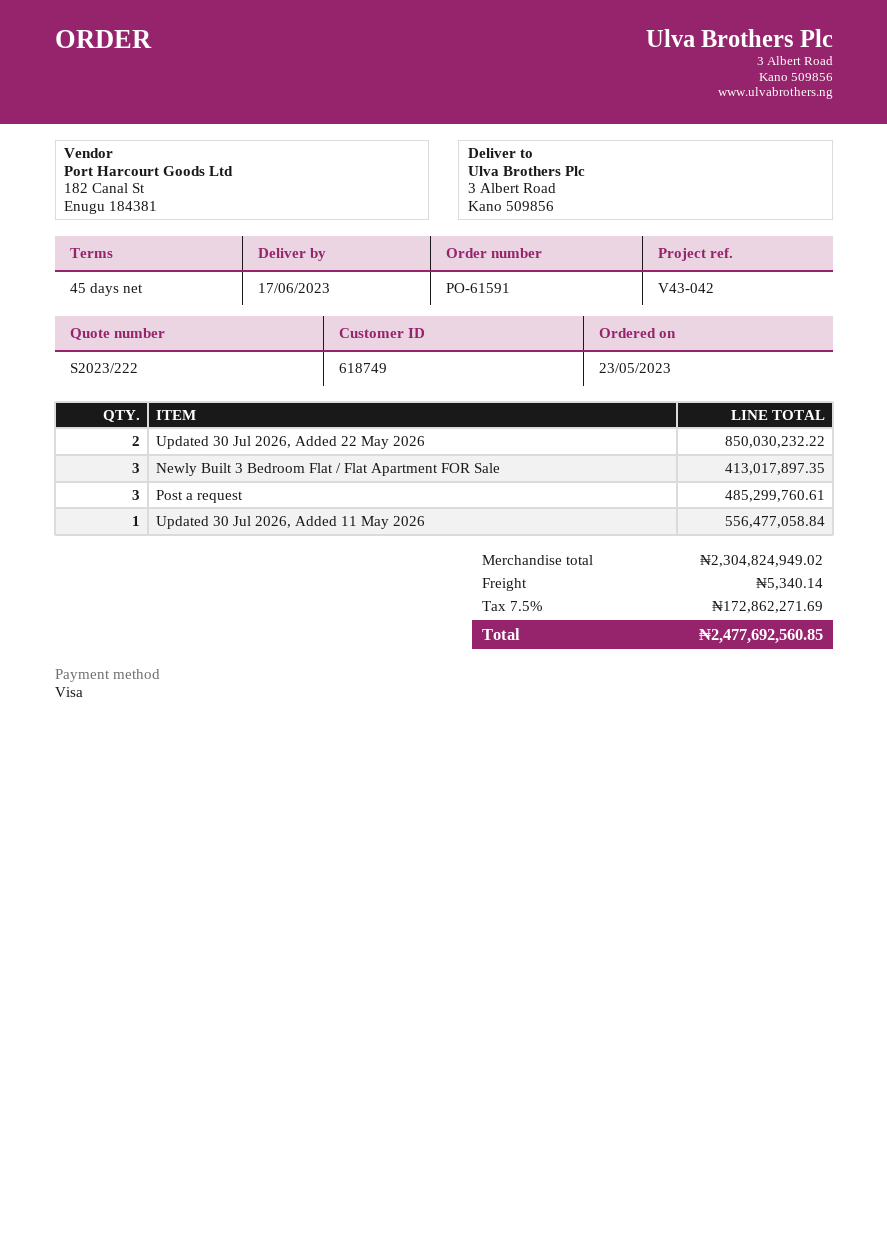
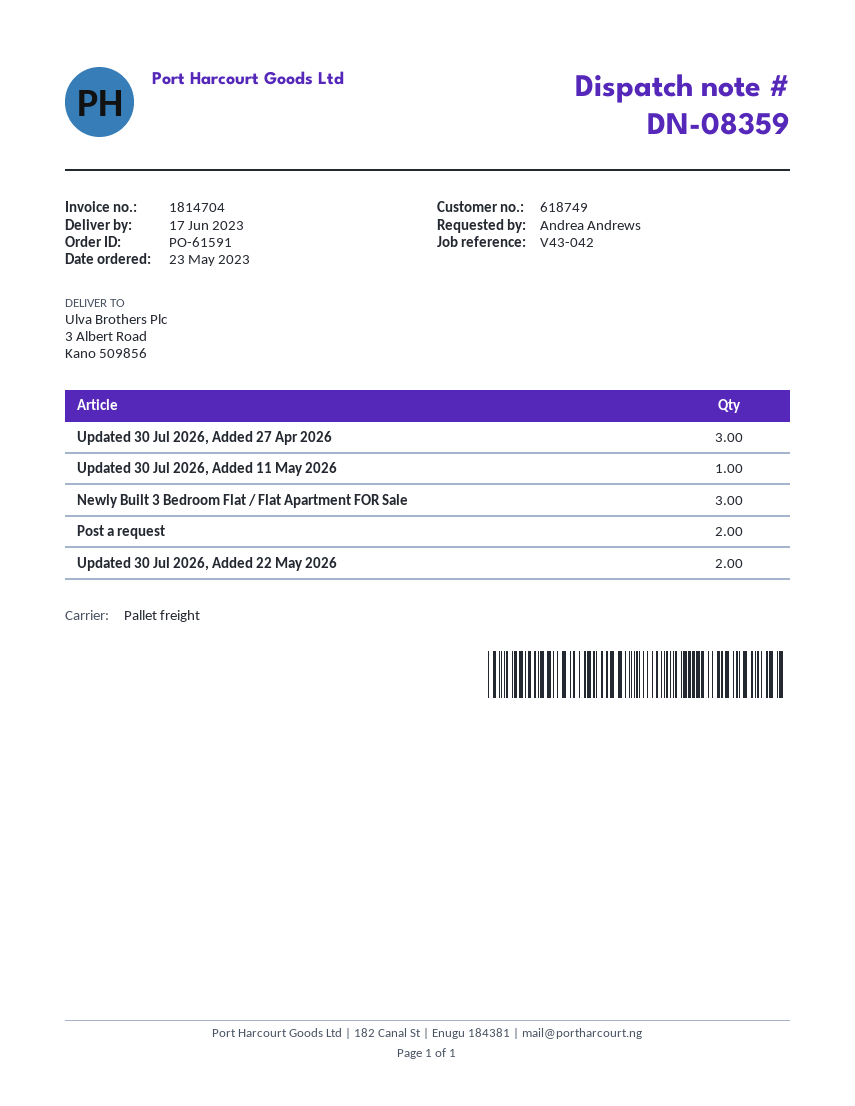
Post a request: 3 -> 2
Updated 30 Jul 2026, Added 27 Apr 2026: none -> 3

